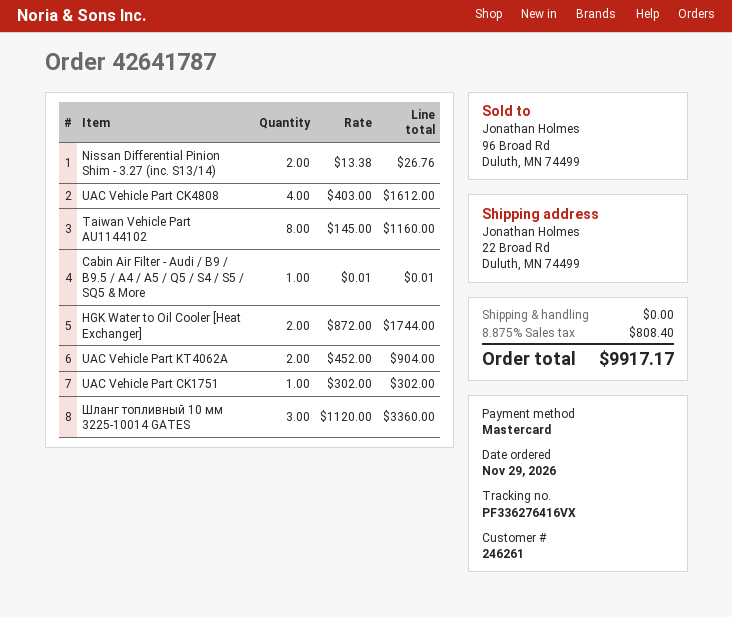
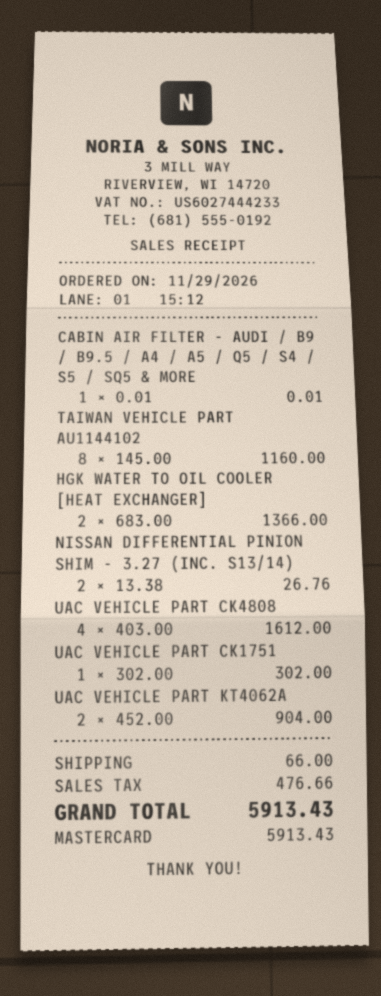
HGK Water to Oil Cooler [Heat Exchanger]: 2 x 872.00 = 1744.00 -> 2 x 683.00 = 1366.00
Шланг топливный 10 мм 3225-10014 GATES: 3 x 1120.00 = 3360.00 -> none
shipping: 0.00 -> 66.00
tax: 808.40 -> 476.66
total: 9917.17 -> 5913.43

